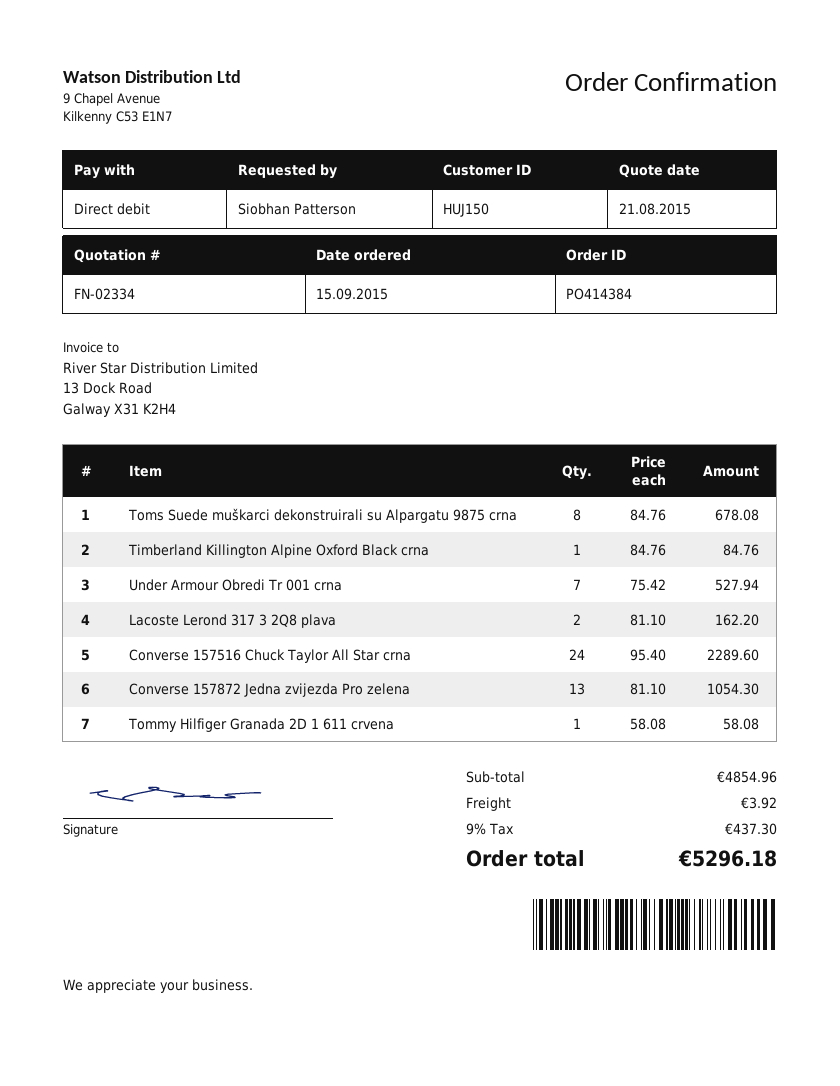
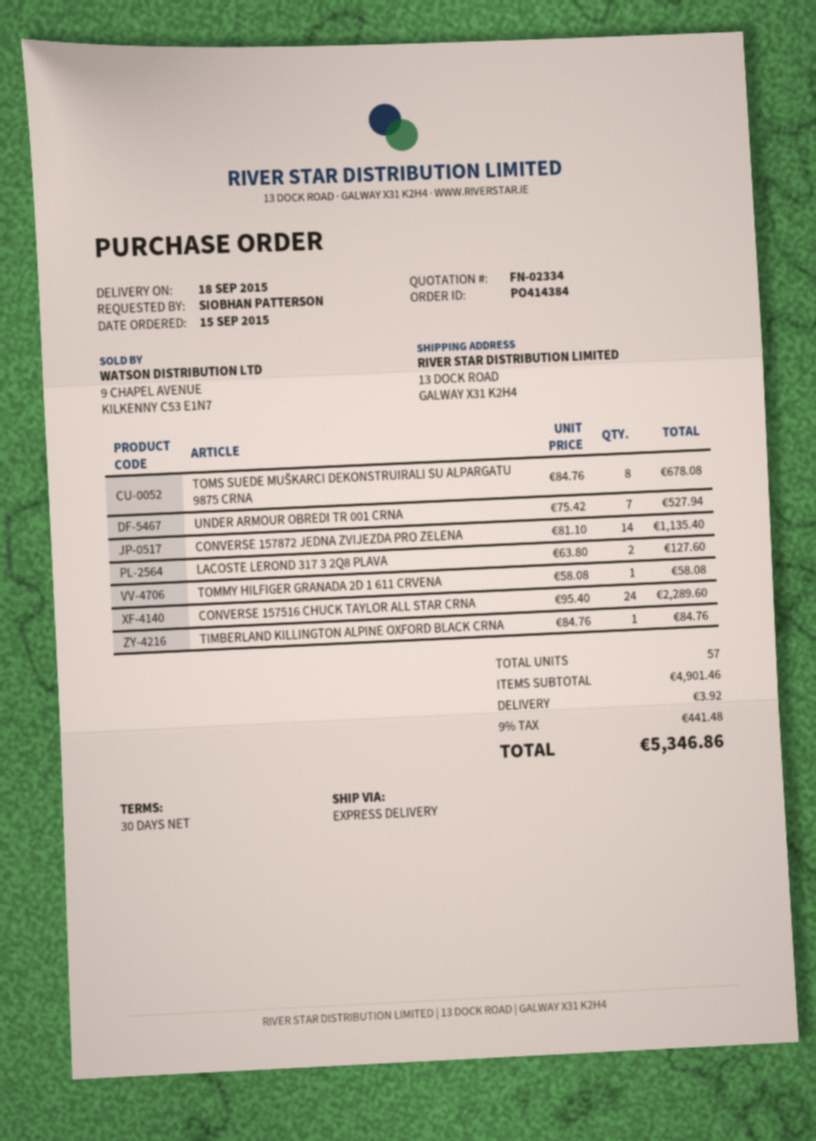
Lacoste Lerond 317 3 2Q8 plava: 2 x 81.10 = 162.20 -> 2 x 63.80 = 127.60
Converse 157872 Jedna zvijezda Pro zelena: 13 x 81.10 = 1054.30 -> 14 x 81.10 = 1135.40
subtotal: 4854.96 -> 4901.46
tax: 9% = 437.30 -> 9% = 441.48
total: 5296.18 -> 5346.86

